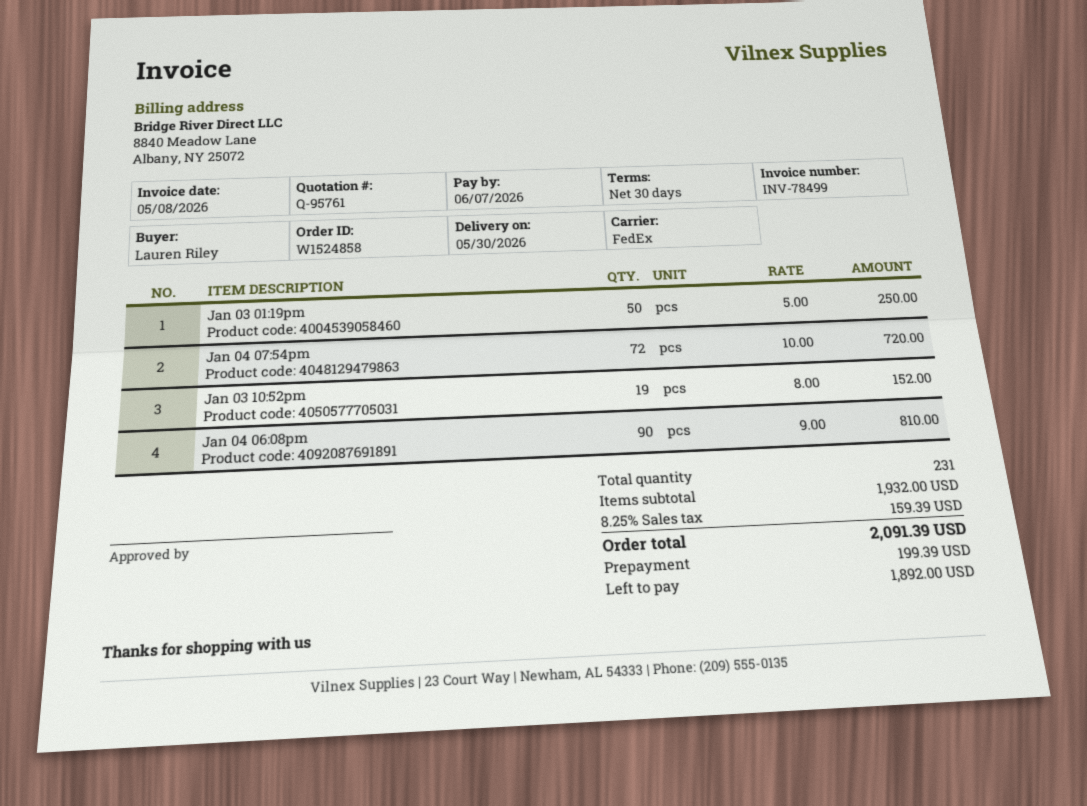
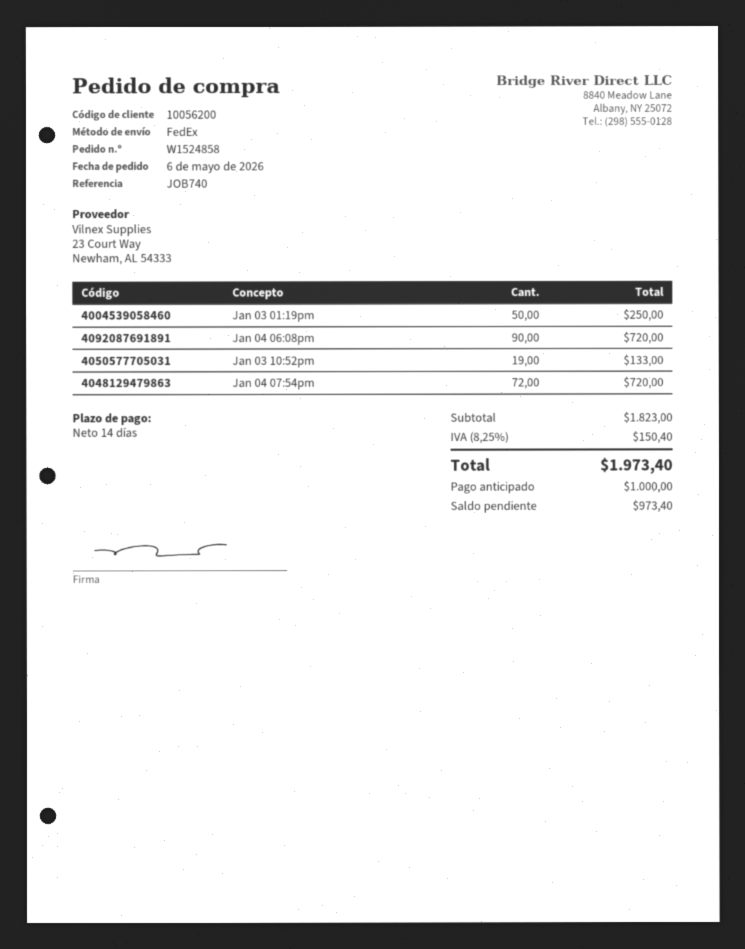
payment terms: 30 days -> 14 days
Jan 03 10:52pm: 19 for 152.00 -> 19 for 133.00
Jan 04 06:08pm: 90 for 810.00 -> 90 for 720.00
subtotal: 1932.00 -> 1823.00
tax: 8.25% = 159.39 -> 8.25% = 150.40
total: 2091.39 -> 1973.40
deposit: 199.39 -> 1000.00
balance: 1892.00 -> 973.40

